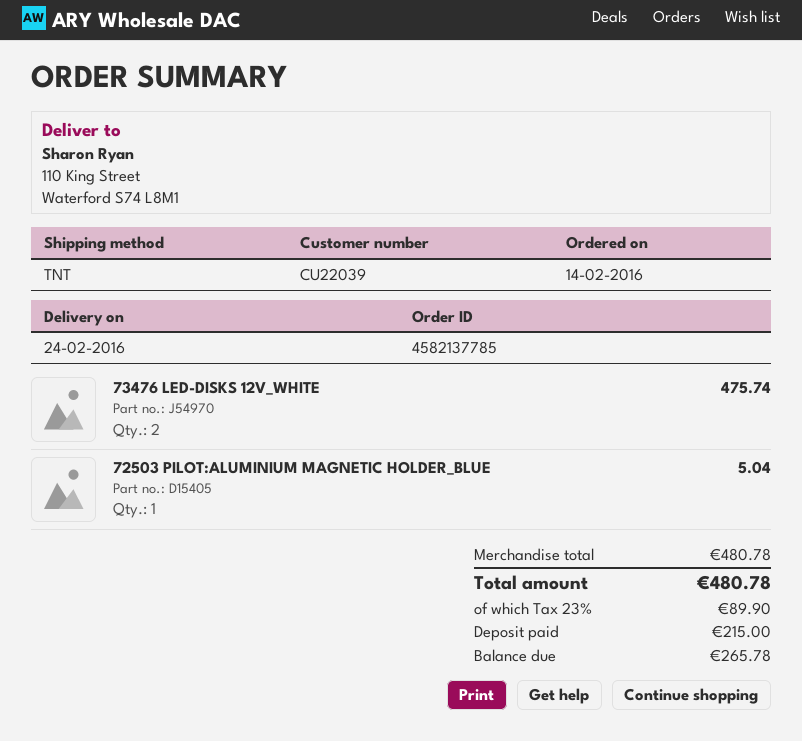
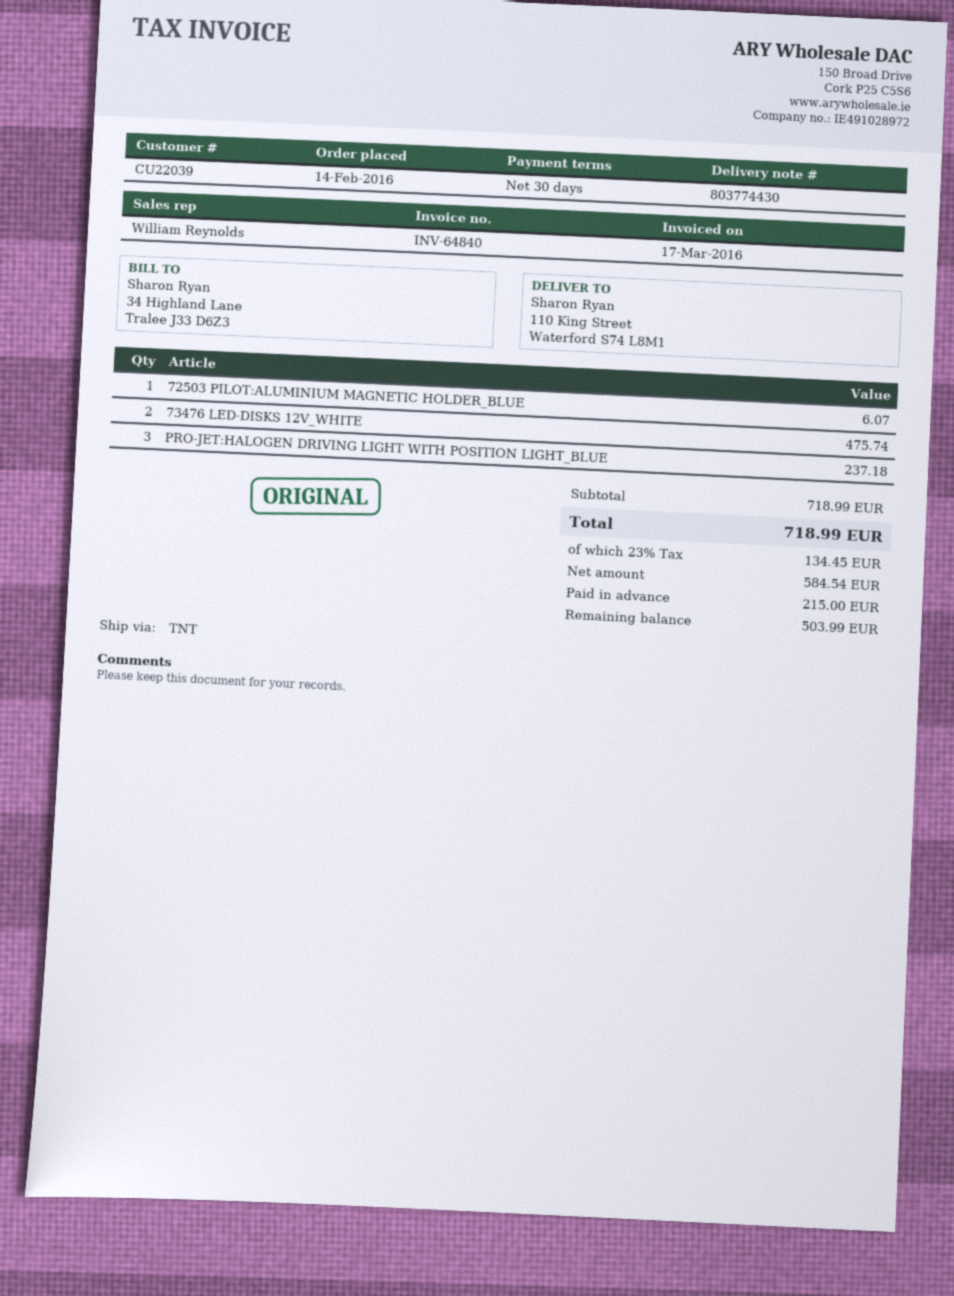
72503 PILOT:ALUMINIUM MAGNETIC HOLDER_BLUE: 1 for 5.04 -> 1 for 6.07
PRO-JET:HALOGEN DRIVING LIGHT WITH POSITION LIGHT_BLUE: none -> 3 for 237.18
subtotal: 480.78 -> 718.99
tax: 23% = 89.90 -> 23% = 134.45
total: 480.78 -> 718.99
balance: 265.78 -> 503.99

